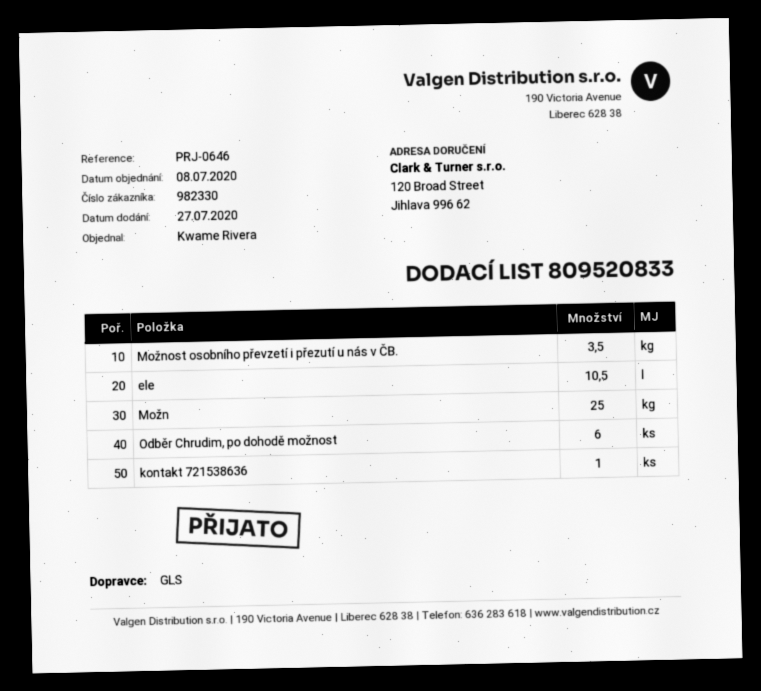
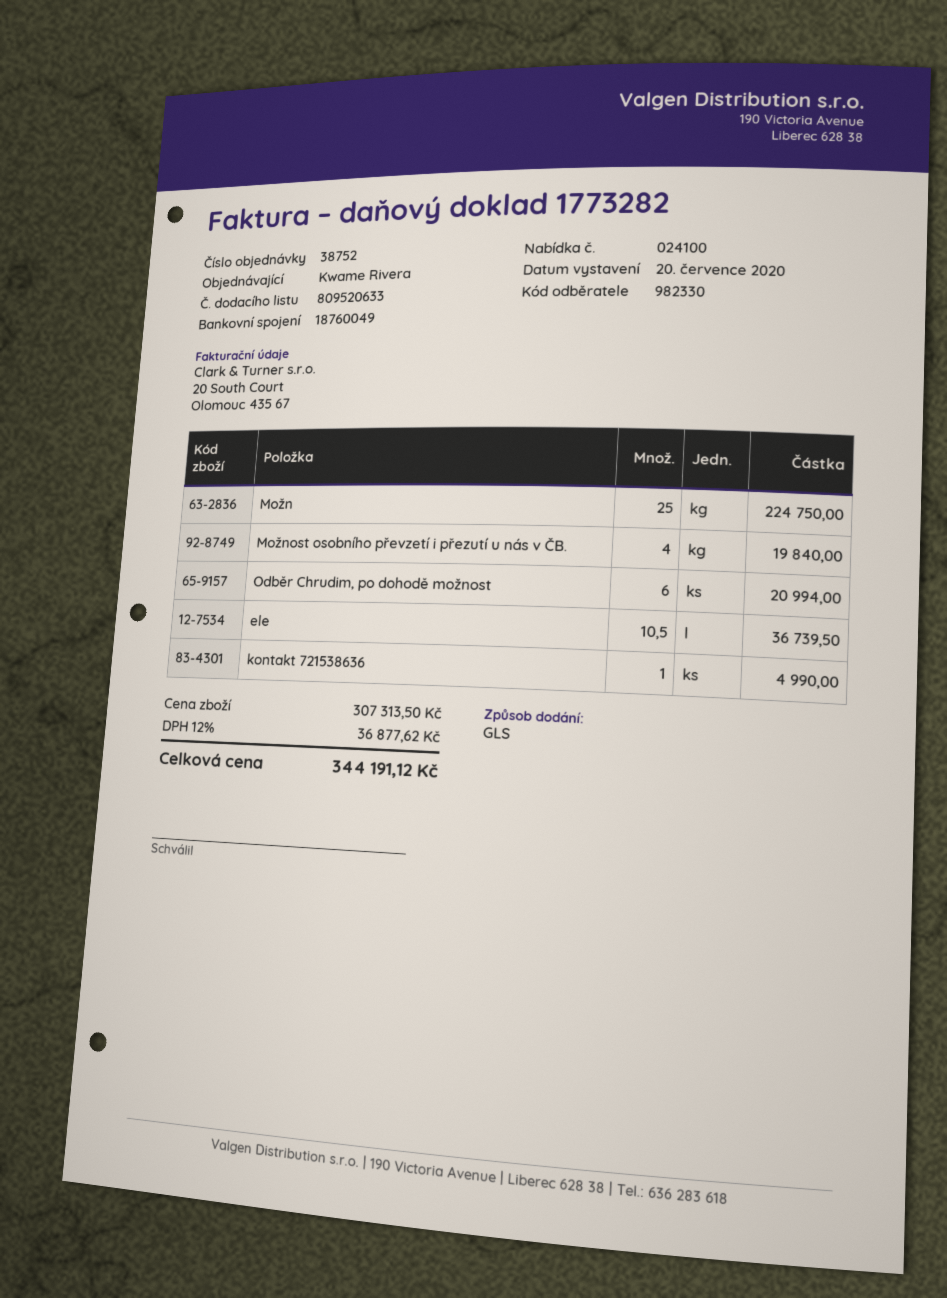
delivery note number: 809520833 -> 809520633
Možnost osobního převzetí i přezutí u nás v ČB.: 3.5 -> 4

